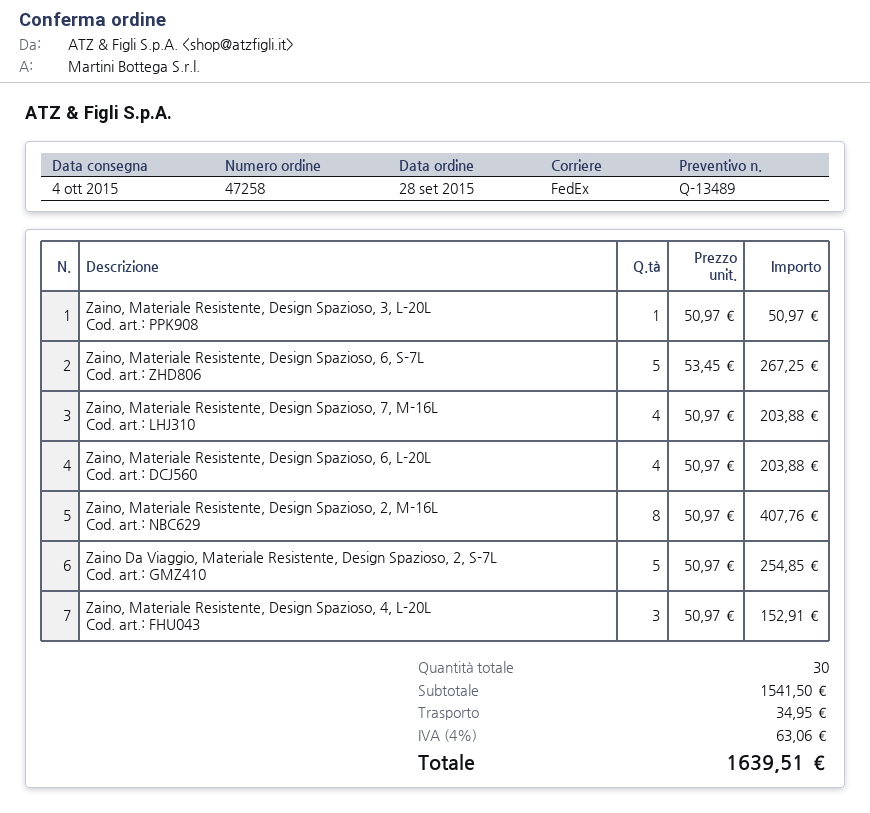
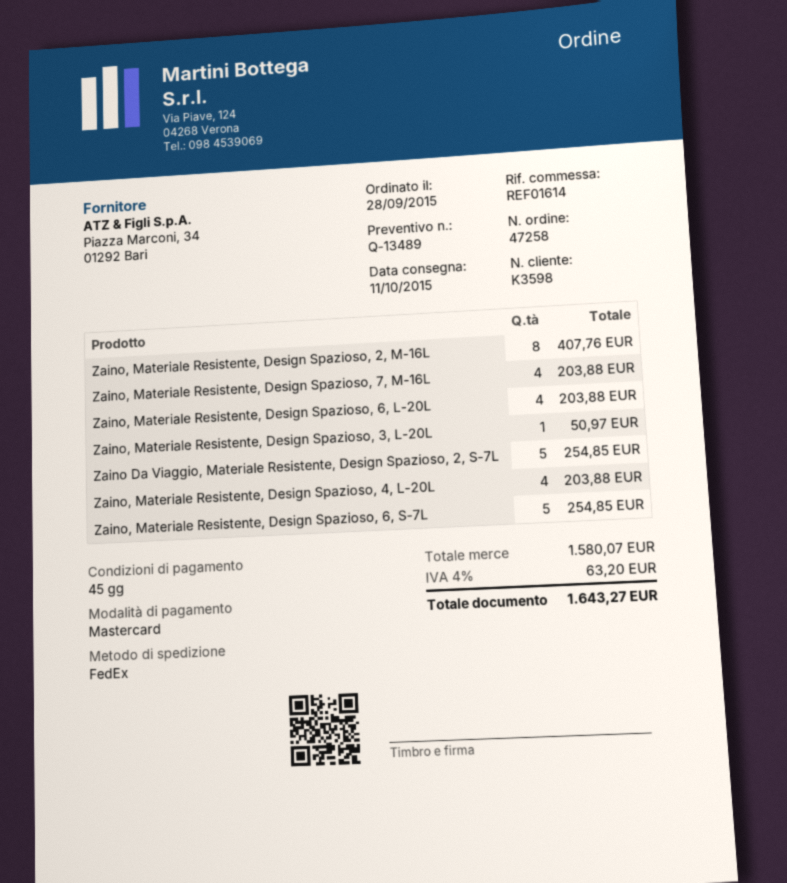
delivery date: 2015-10-04 -> 2015-10-11
Zaino, Materiale Resistente, Design Spazioso, 6, S-7L: 5 for 267.25 -> 5 for 254.85
Zaino, Materiale Resistente, Design Spazioso, 4, L-20L: 3 for 152.91 -> 4 for 203.88
subtotal: 1541.50 -> 1580.07
shipping: 34.95 -> none
tax: 4% = 63.06 -> 4% = 63.20
total: 1639.51 -> 1643.27

